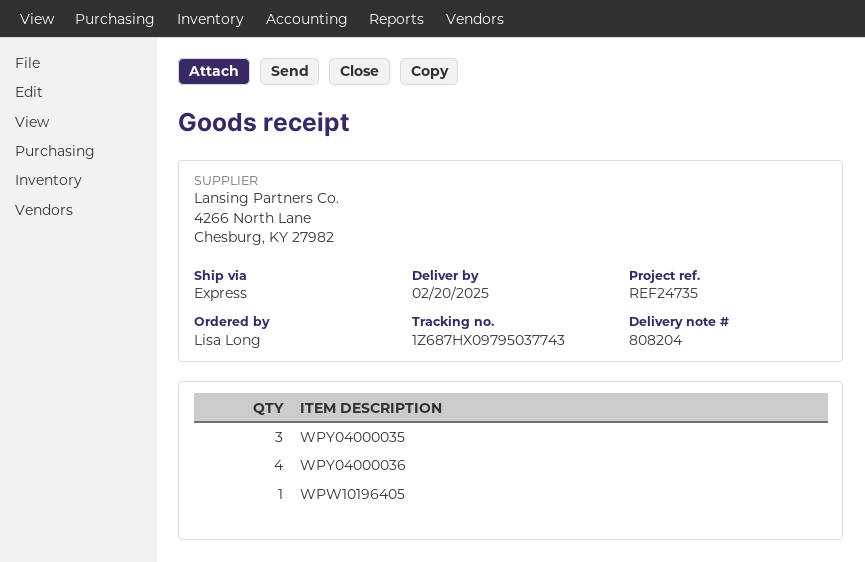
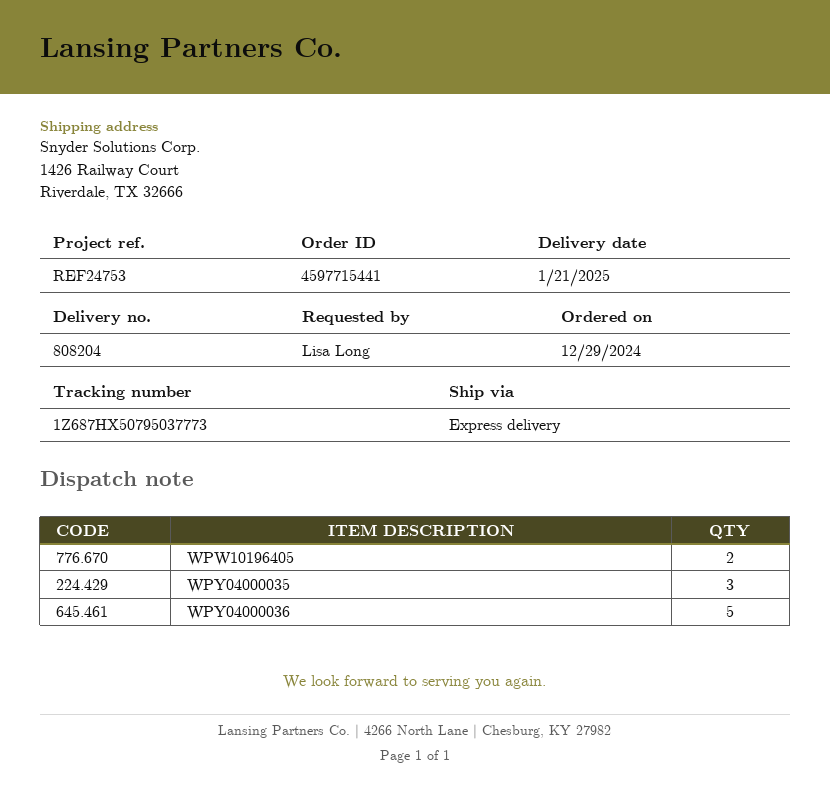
delivery date: 2025-02-20 -> 2025-01-21
reference: REF24735 -> REF24753
tracking number: 1Z687HX09795037743 -> 1Z687HX50795037773
WPY04000036: 4 -> 5
WPW10196405: 1 -> 2

